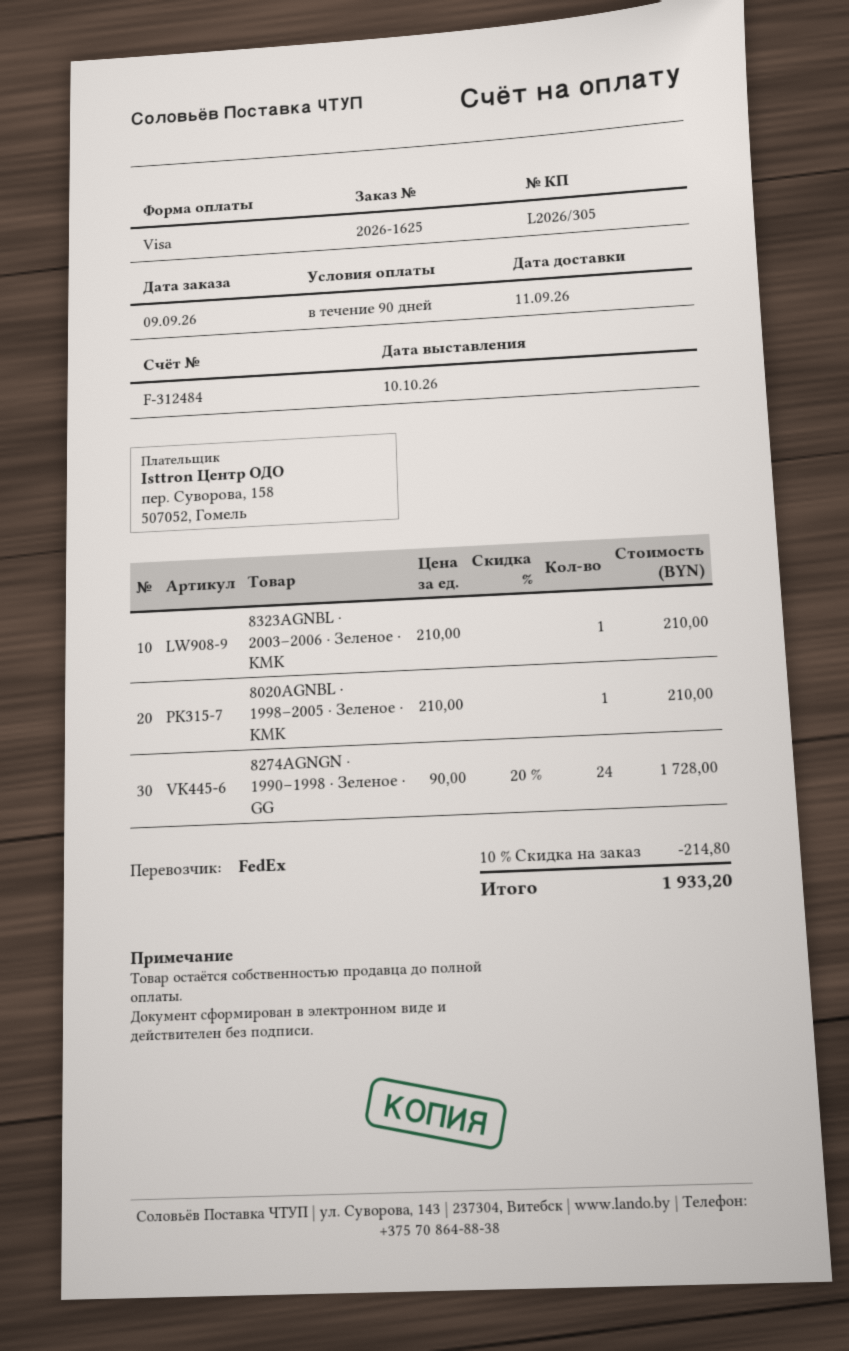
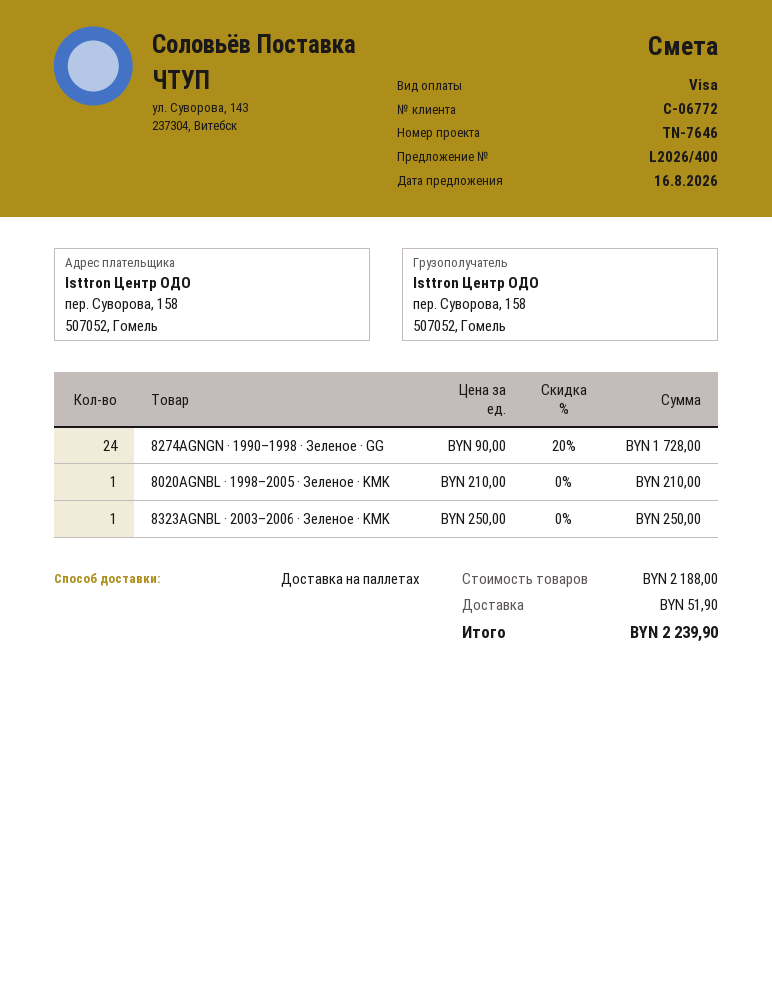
quote number: L2026/305 -> L2026/400
shipping method: FedEx -> pallet freight
8323AGNBL · 2003–2006 · Зеленое · KMK: 1 x 210.00 = 210.00 -> 1 x 250.00 = 250.00
discount: 10% = 214.80 -> none
shipping: none -> 51.90
total: 1933.20 -> 2239.90

